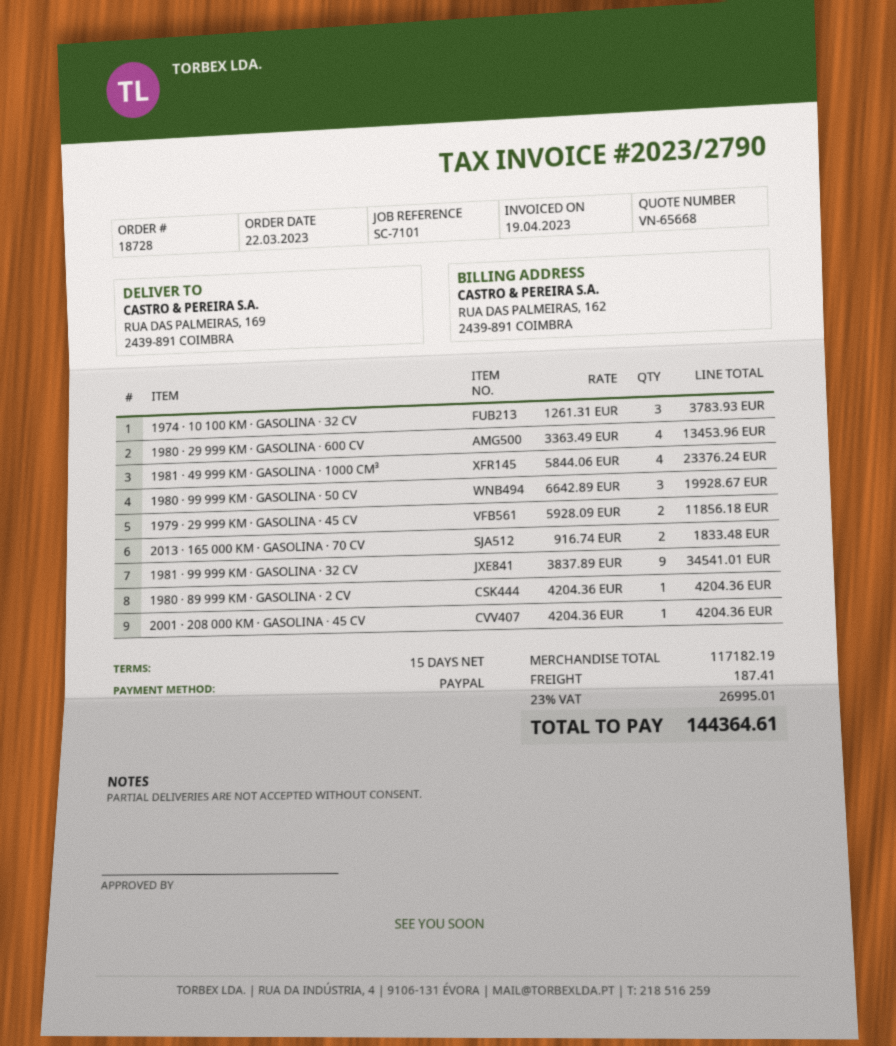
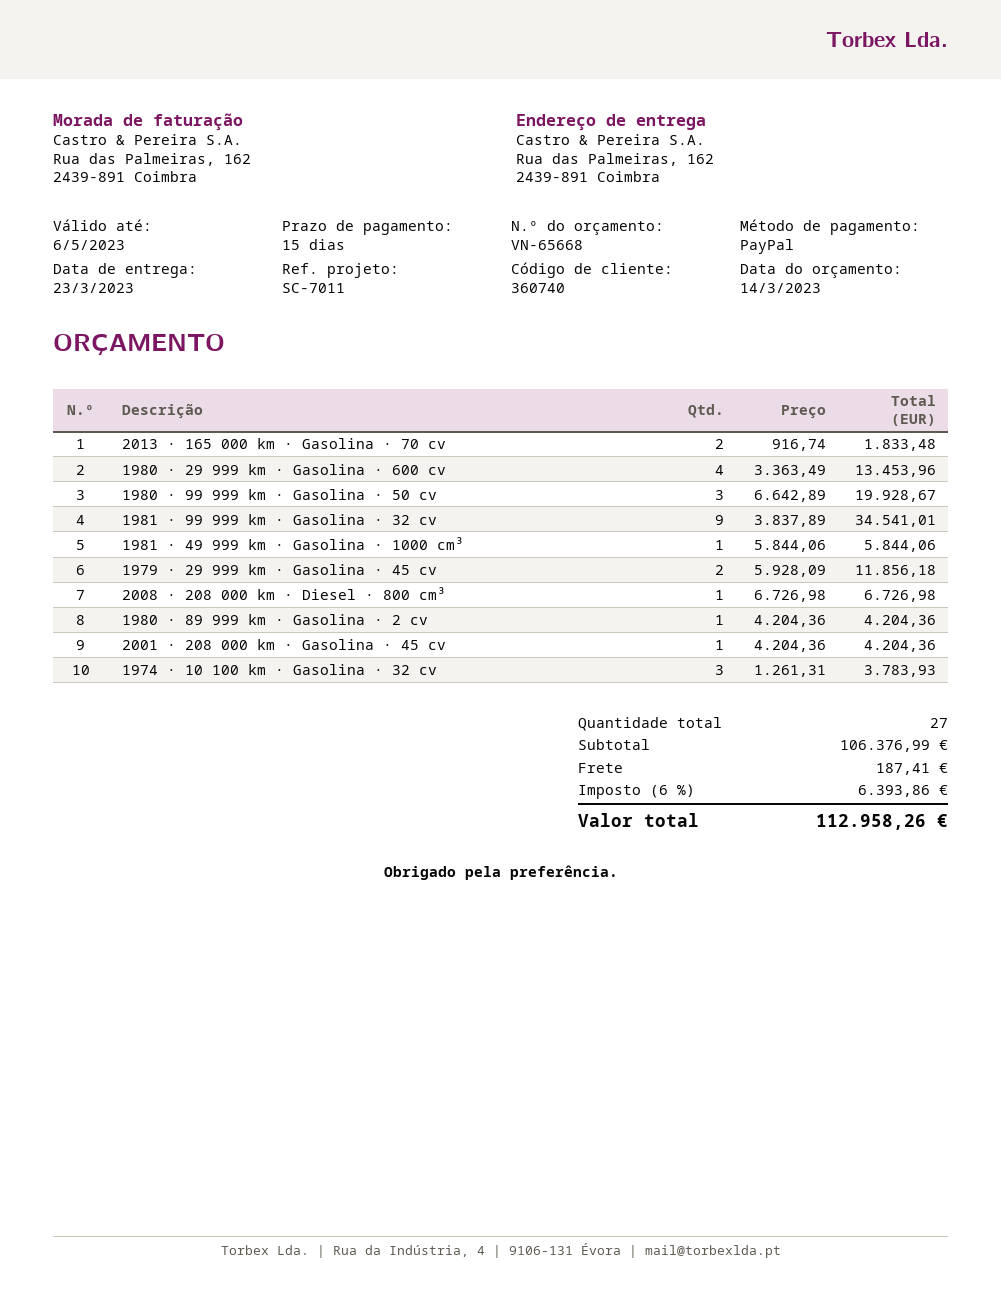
reference: SC-7101 -> SC-7011
ship to: RUA DAS PALMEIRAS, 169, 2439-891 COIMBRA -> Rua das Palmeiras, 162, 2439-891 Coimbra
1981 · 49 999 KM · GASOLINA · 1000 CM³: 4 x 5844.06 = 23376.24 -> 1 x 5844.06 = 5844.06
2008 · 208 000 km · Diesel · 800 cm³: none -> 1 x 6726.98 = 6726.98
subtotal: 117182.19 -> 106376.99
tax: 23% = 26995.01 -> 6% = 6393.86
total: 144364.61 -> 112958.26

